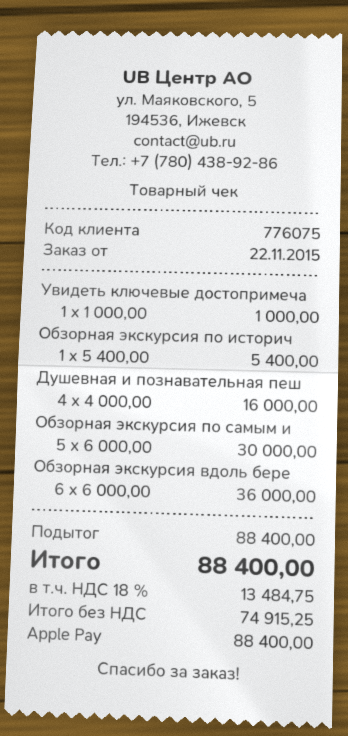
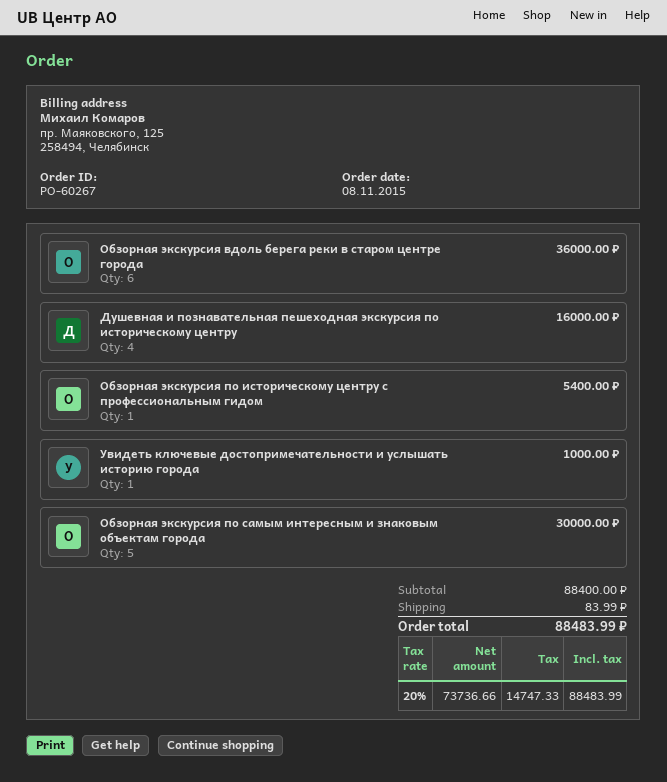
order date: 2015-11-22 -> 2015-11-08
shipping: none -> 83.99
net: 74915.25 -> 73736.66
tax: 18% = 13484.75 -> 20% = 14747.33
total: 88400.00 -> 88483.99

